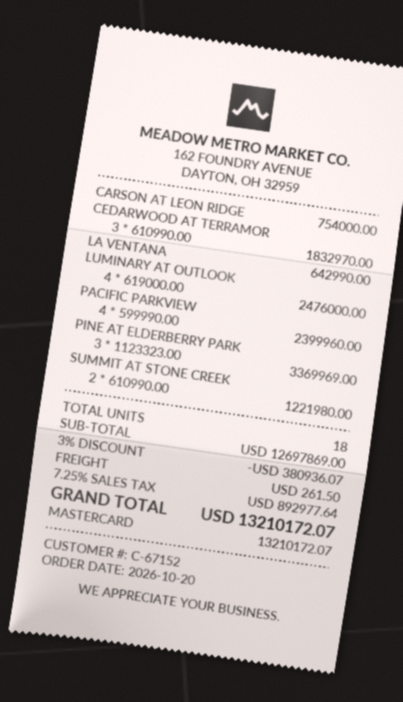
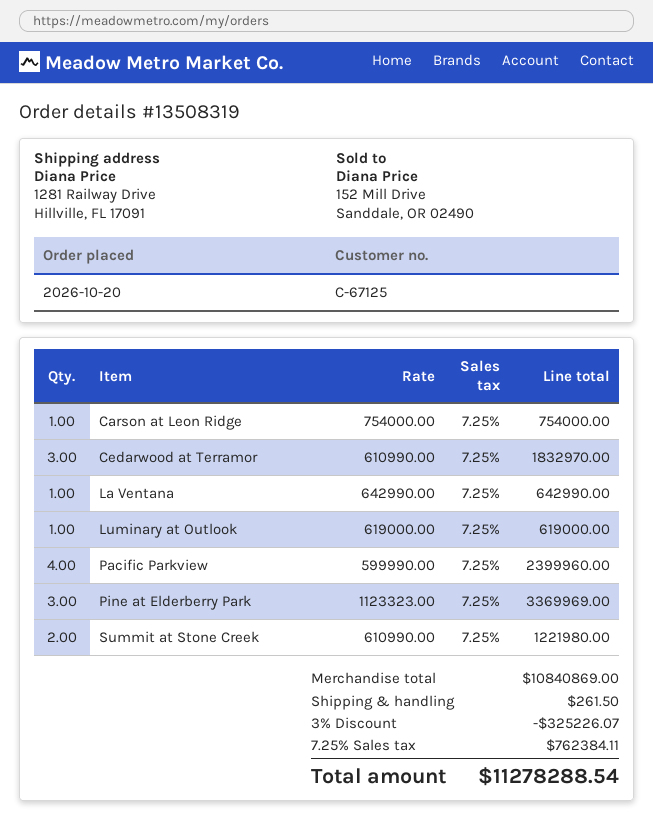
customer number: C-67152 -> C-67125
LUMINARY AT OUTLOOK: 4 x 619000.00 = 2476000.00 -> 1 x 619000.00 = 619000.00
subtotal: 12697869.00 -> 10840869.00
discount: 3% = 380936.07 -> 3% = 325226.07
tax: 7.25% = 892977.64 -> 7.25% = 762384.11
total: 13210172.07 -> 11278288.54

